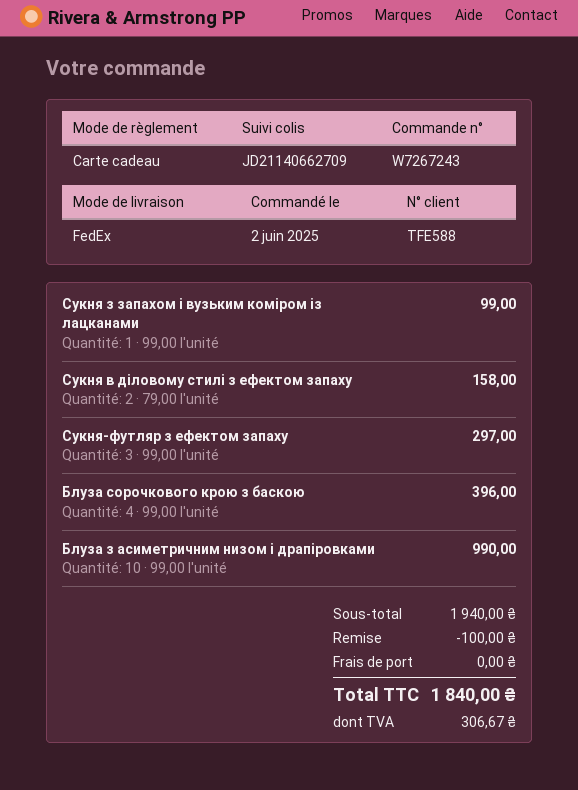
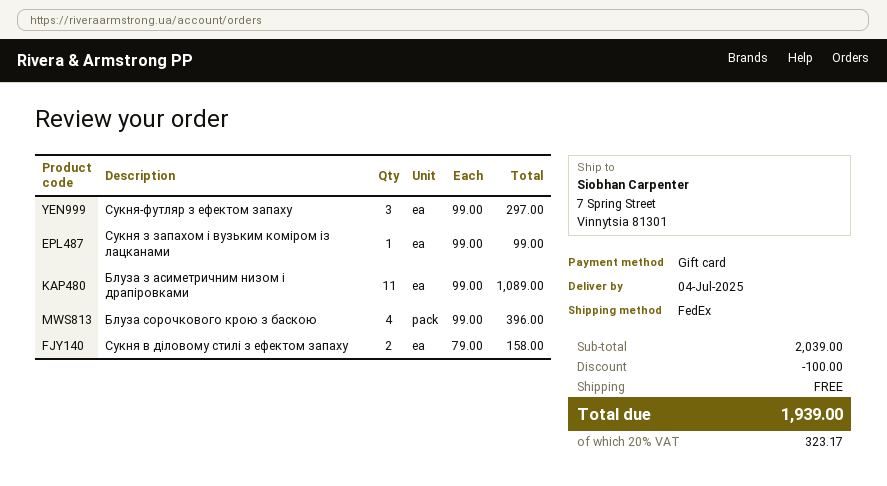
Блуза з асиметричним низом і драпіровками: 10 x 99.00 = 990.00 -> 11 x 99.00 = 1089.00
subtotal: 1940.00 -> 2039.00
tax: 306.67 -> 323.17
total: 1840.00 -> 1939.00

